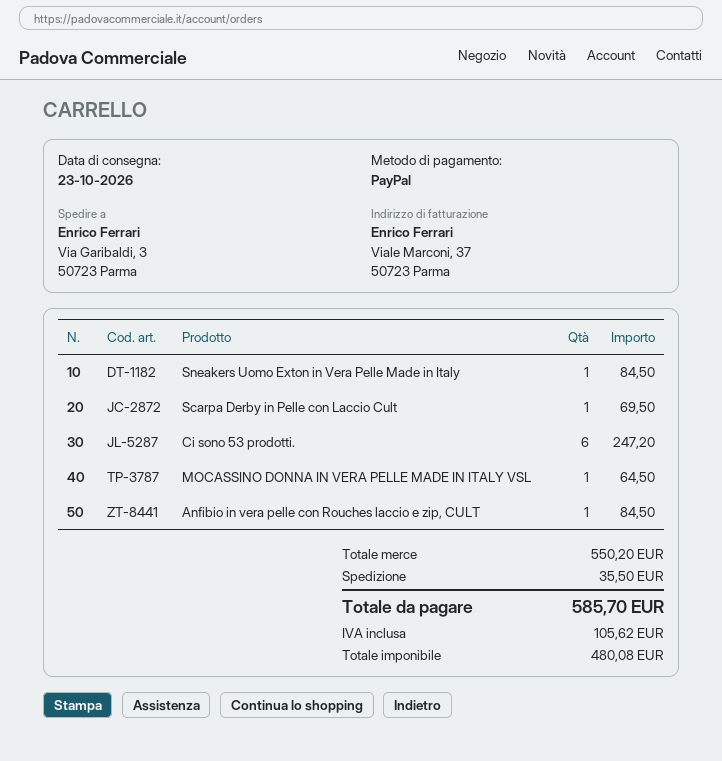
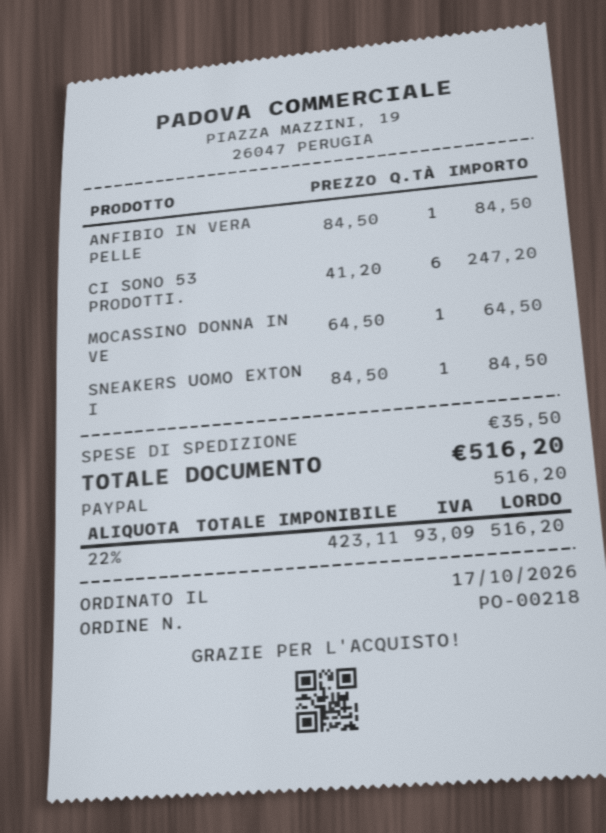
Scarpa Derby in Pelle con Laccio Cult: 1 for 69.50 -> none
net: 480.08 -> 423.11
tax: 105.62 -> 93.09
total: 585.70 -> 516.20

